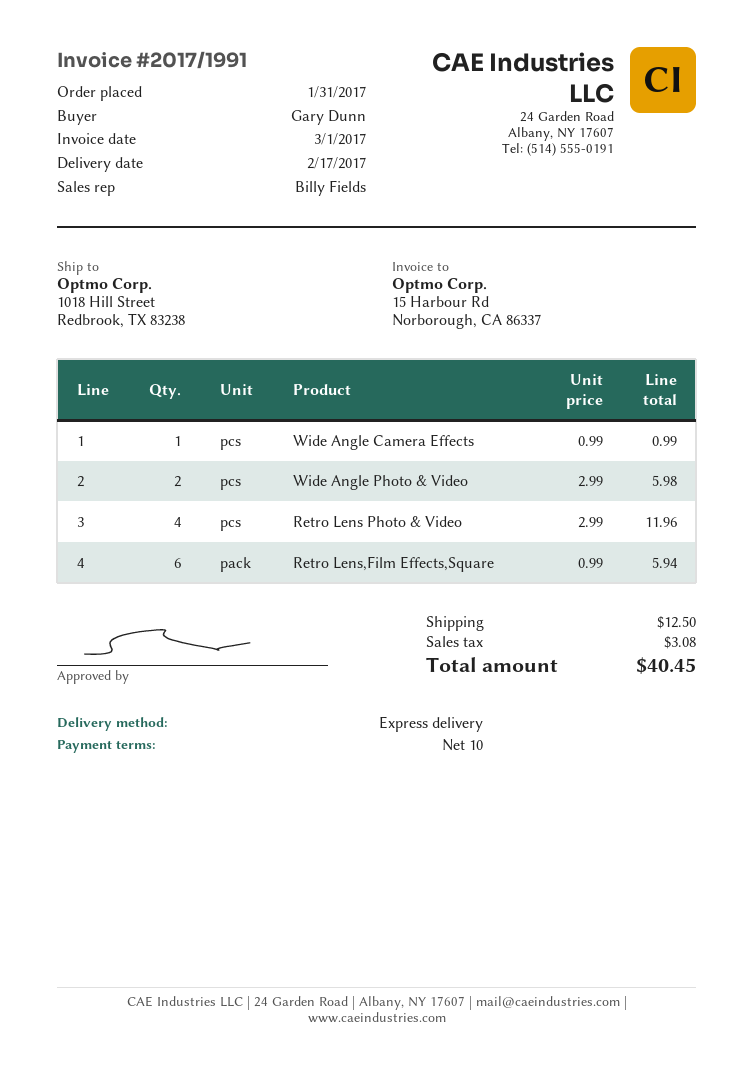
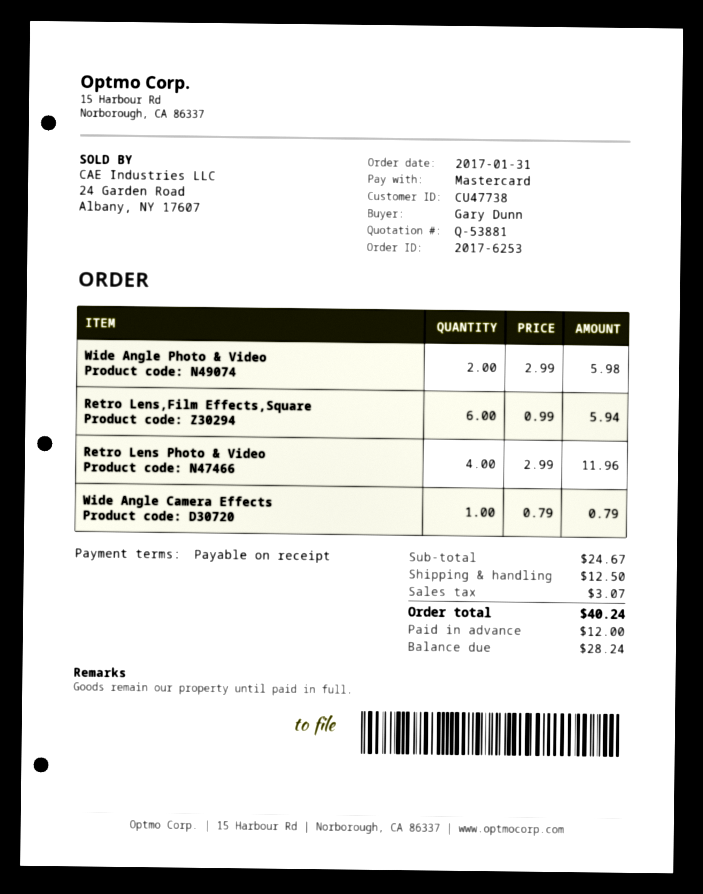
payment terms: 10 days -> on receipt
Wide Angle Camera Effects: 1 x 0.99 = 0.99 -> 1 x 0.79 = 0.79
tax: 3.08 -> 3.07
total: 40.45 -> 40.24

